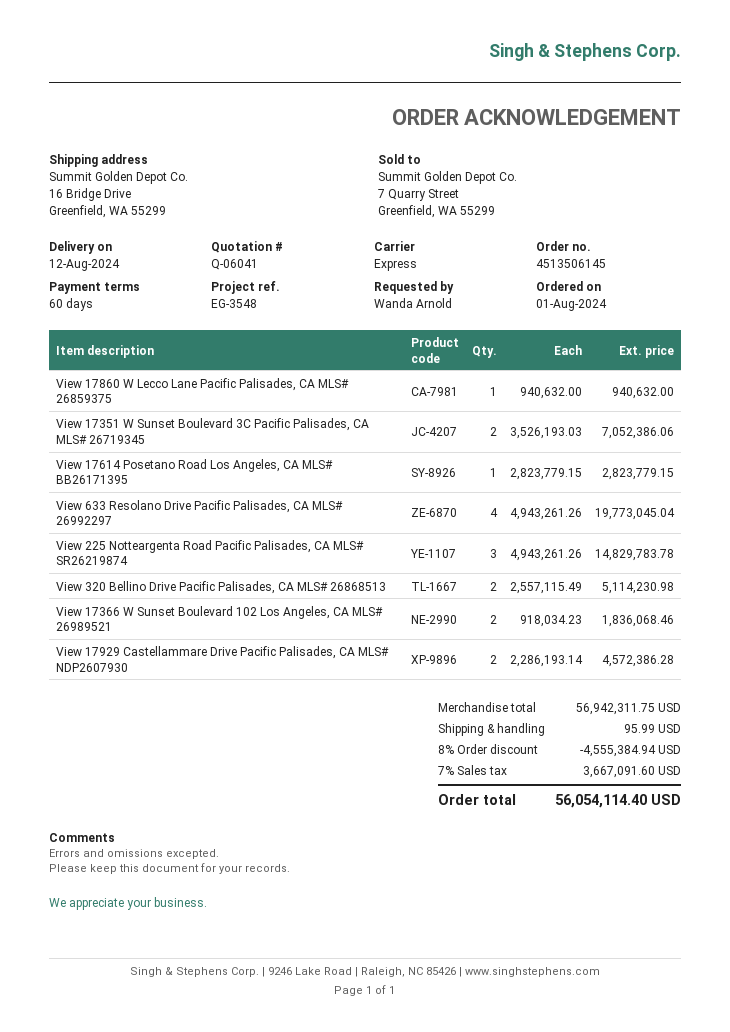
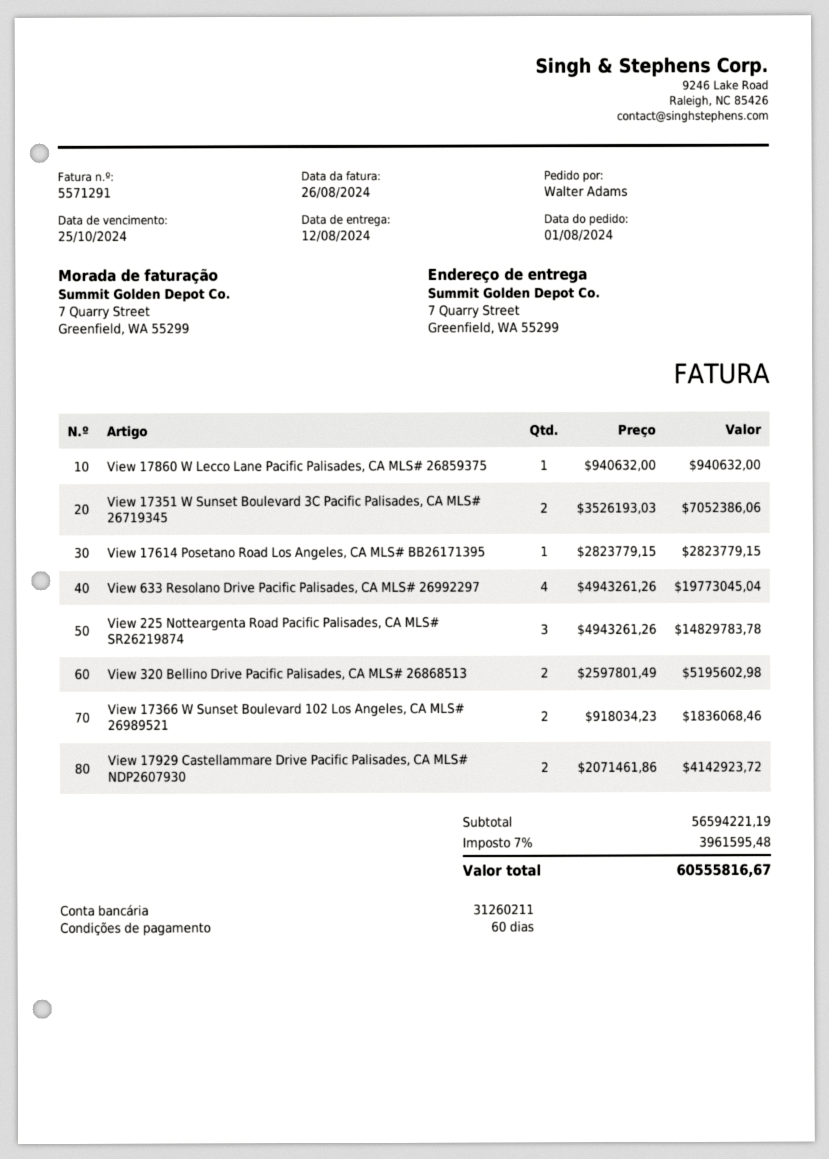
ordered by: Wanda Arnold -> Walter Adams
ship to: 16 Bridge Drive, Greenfield, WA 55299 -> 7 Quarry Street, Greenfield, WA 55299
View 320 Bellino Drive Pacific Palisades, CA MLS# 26868513: 2 x 2557115.49 = 5114230.98 -> 2 x 2597801.49 = 5195602.98
View 17929 Castellammare Drive Pacific Palisades, CA MLS# NDP2607930: 2 x 2286193.14 = 4572386.28 -> 2 x 2071461.86 = 4142923.72
subtotal: 56942311.75 -> 56594221.19
discount: 8% = 4555384.94 -> none
shipping: 95.99 -> none
tax: 7% = 3667091.60 -> 7% = 3961595.48
total: 56054114.40 -> 60555816.67

